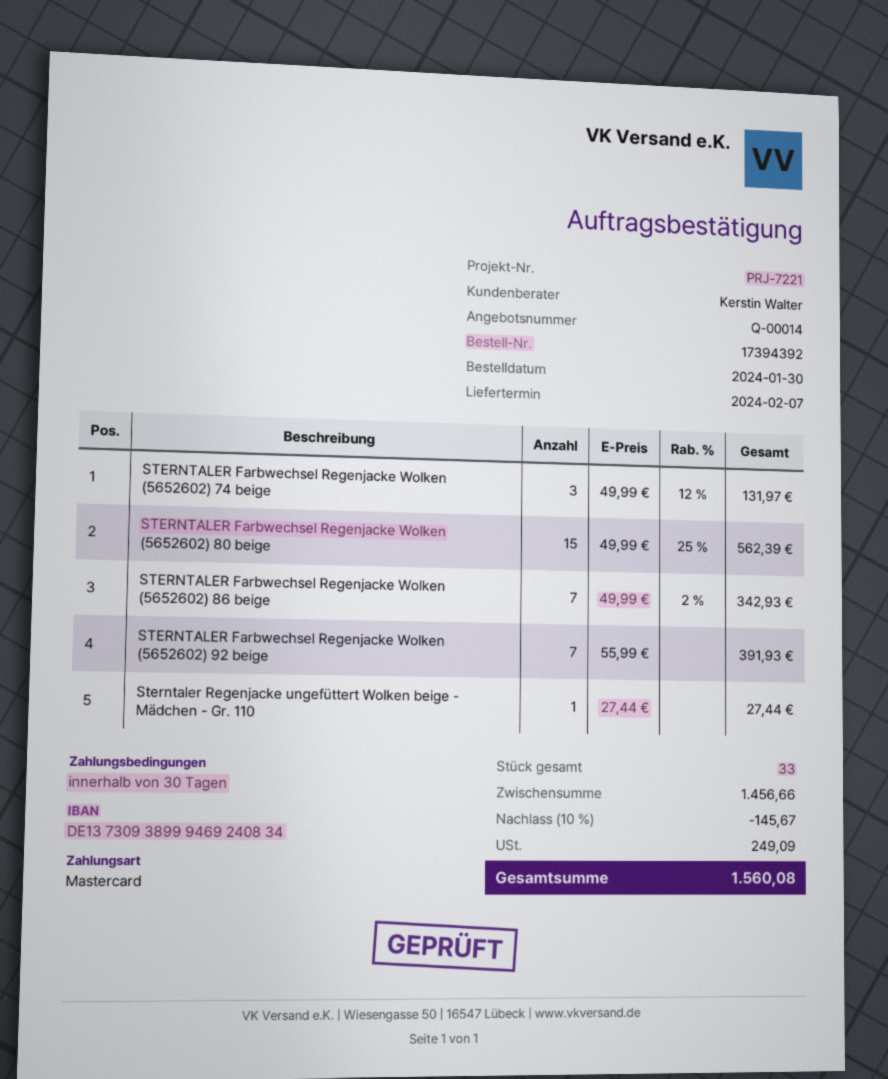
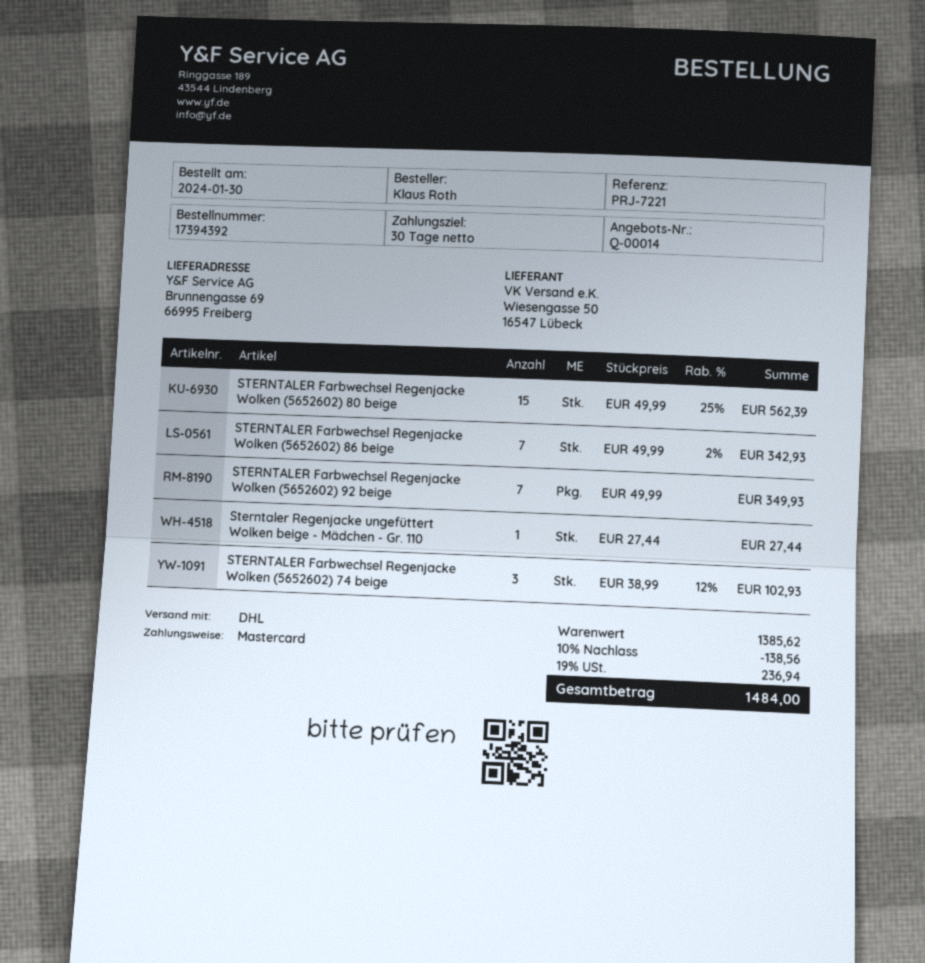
STERNTALER Farbwechsel Regenjacke Wolken (5652602) 74 beige: 3 x 49.99 - 12% = 131.97 -> 3 x 38.99 - 12% = 102.93
STERNTALER Farbwechsel Regenjacke Wolken (5652602) 92 beige: 7 x 55.99 = 391.93 -> 7 x 49.99 = 349.93
subtotal: 1456.66 -> 1385.62
discount: 10% = 145.67 -> 10% = 138.56
tax: 249.09 -> 236.94
total: 1560.08 -> 1484.00

